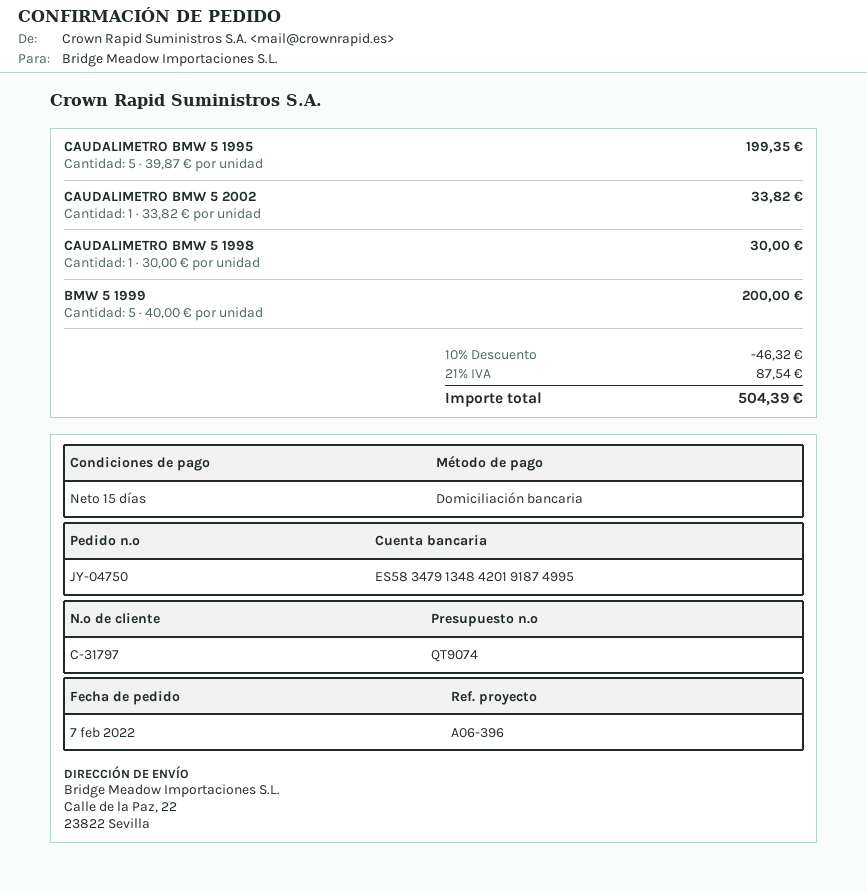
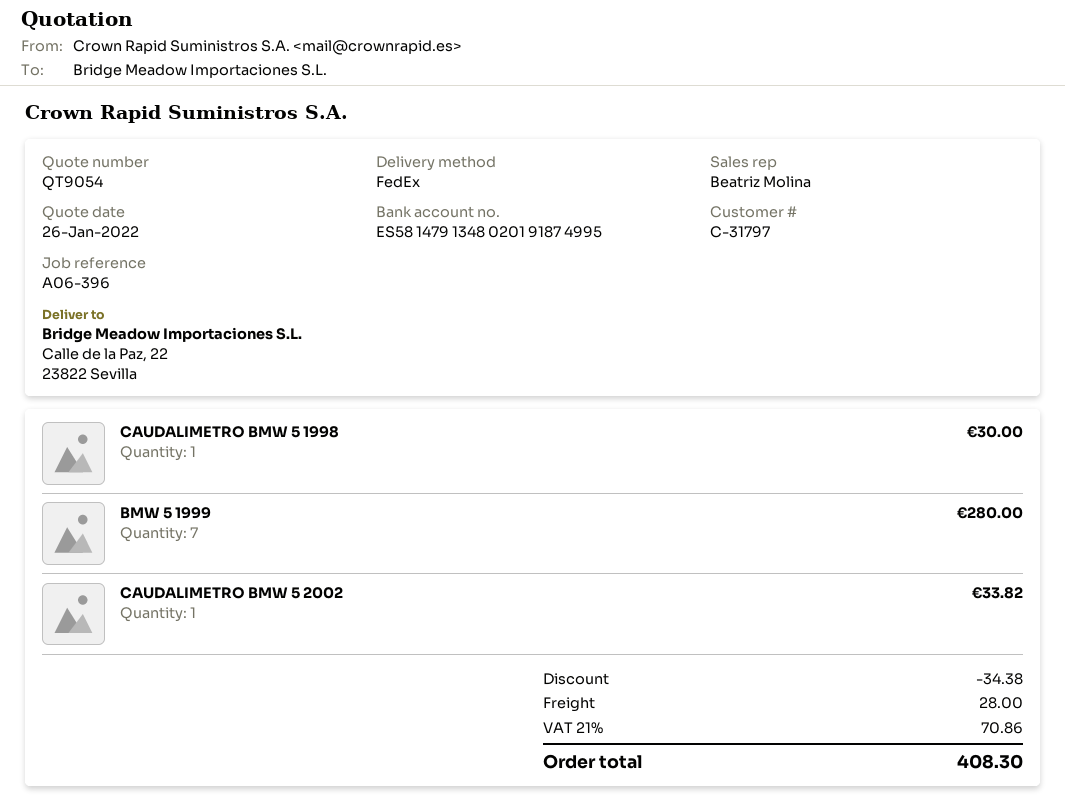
quote number: QT9074 -> QT9054
bank account: ES5834791348420191874995 -> ES5814791348020191874995
CAUDALIMETRO BMW 5 1995: 5 for 199.35 -> none
BMW 5 1999: 5 for 200.00 -> 7 for 280.00
discount: 46.32 -> 34.38
shipping: none -> 28.00
tax: 21% = 87.54 -> 21% = 70.86
total: 504.39 -> 408.30

